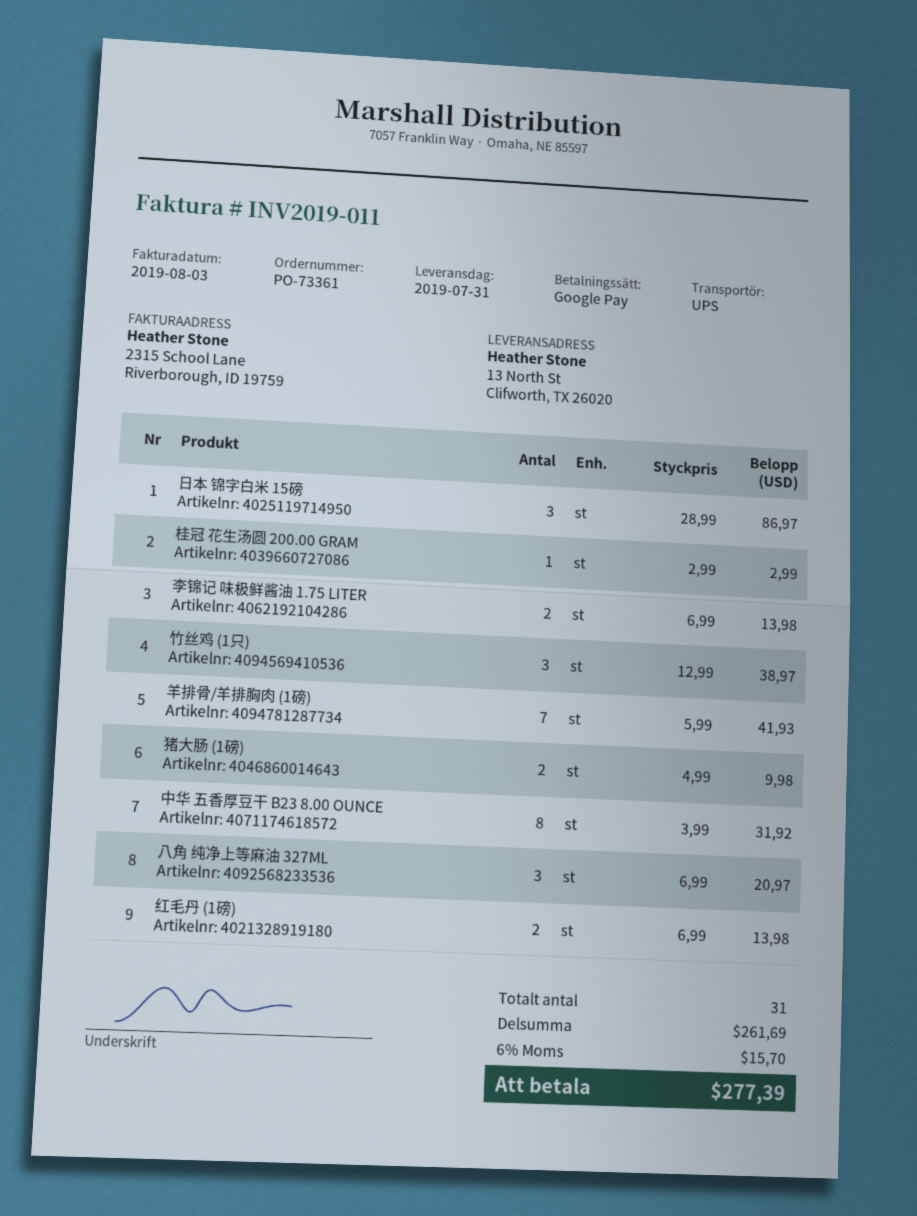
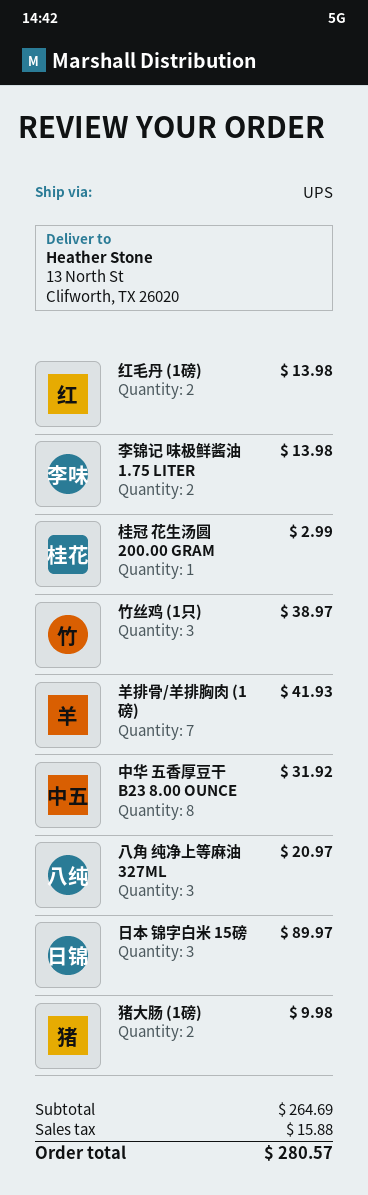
日本 锦字白米 15磅: 3 for 86.97 -> 3 for 89.97
subtotal: 261.69 -> 264.69
tax: 15.70 -> 15.88
total: 277.39 -> 280.57

